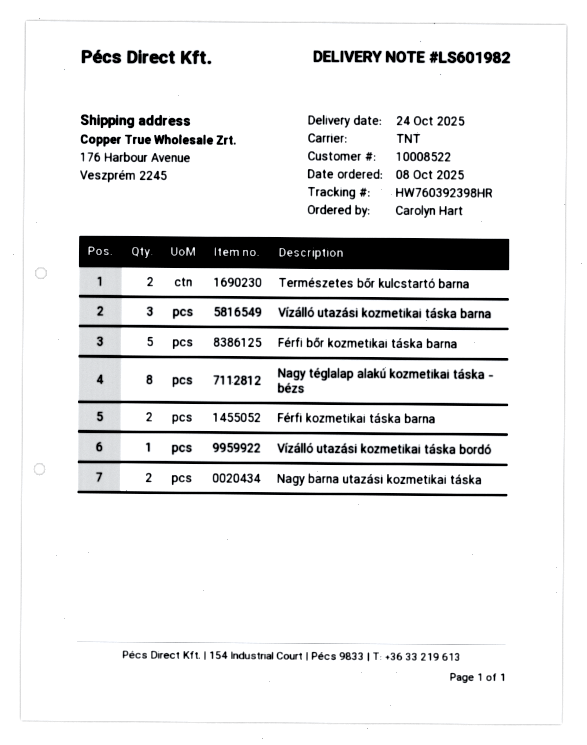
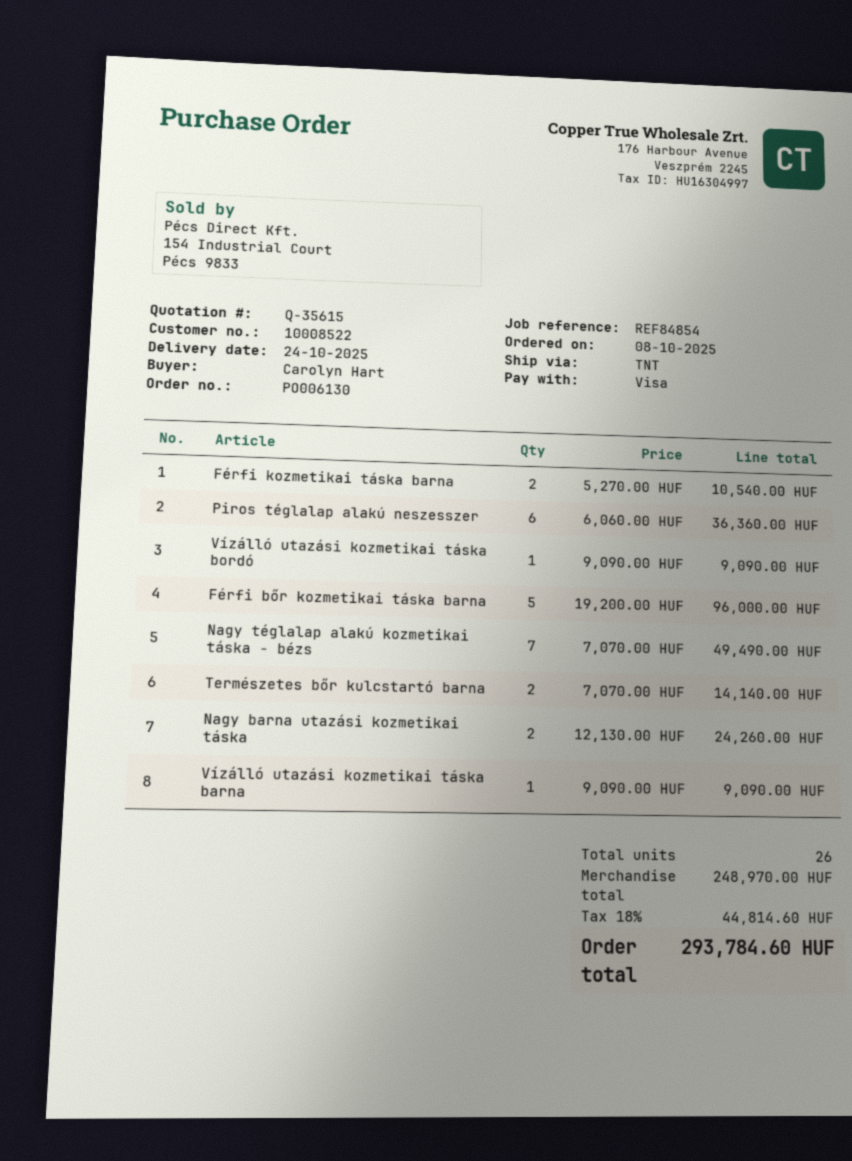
Vízálló utazási kozmetikai táska barna: 3 -> 1
Nagy téglalap alakú kozmetikai táska - bézs: 8 -> 7
Piros téglalap alakú neszesszer: none -> 6

